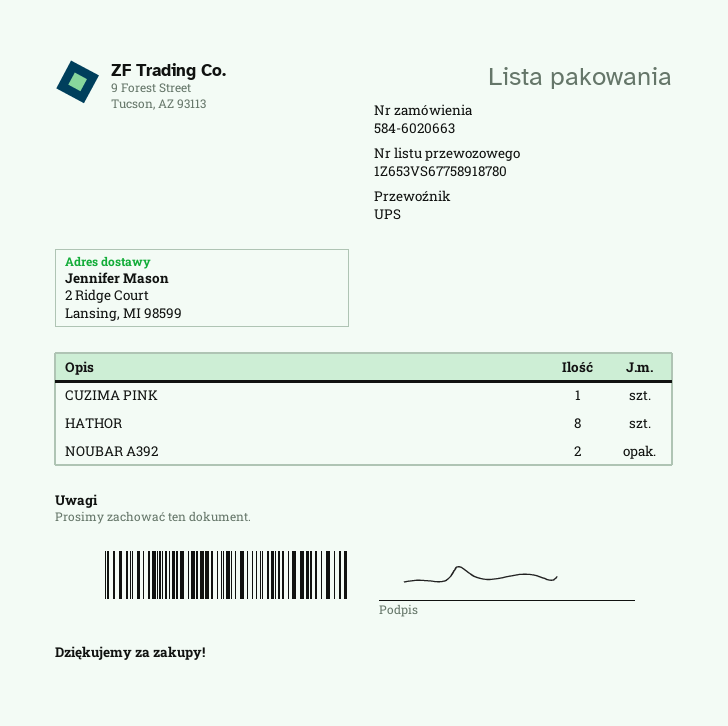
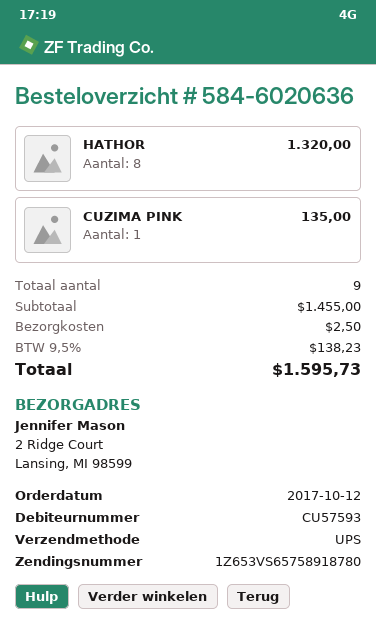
order number: 584-6020663 -> 584-6020636
tracking number: 1Z653VS67758918780 -> 1Z653VS65758918780
NOUBAR A392: 2 -> none

